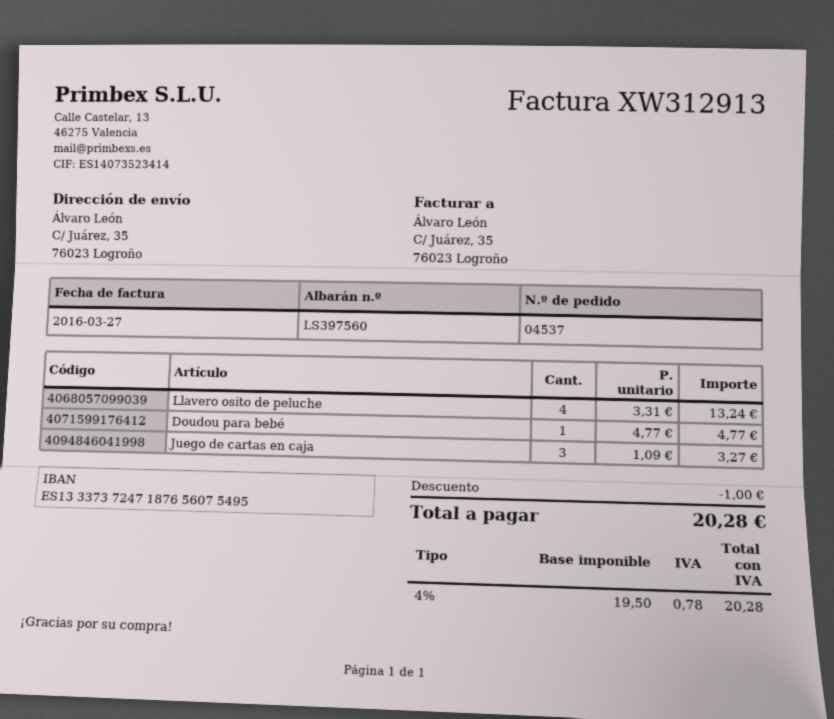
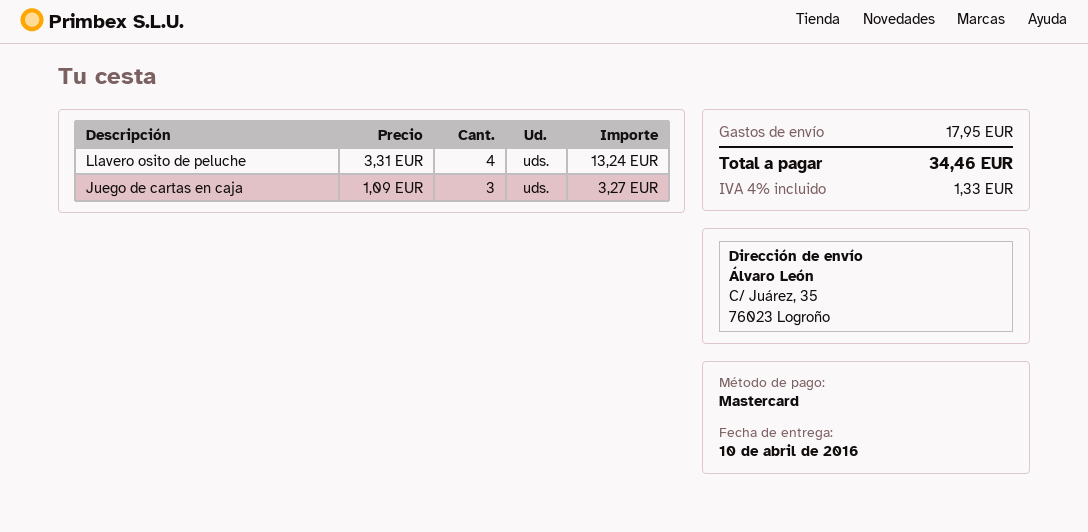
Doudou para bebé: 1 x 4.77 = 4.77 -> none
discount: 1.00 -> none
shipping: none -> 17.95
tax: 4% = 0.78 -> 4% = 1.33
total: 20.28 -> 34.46

